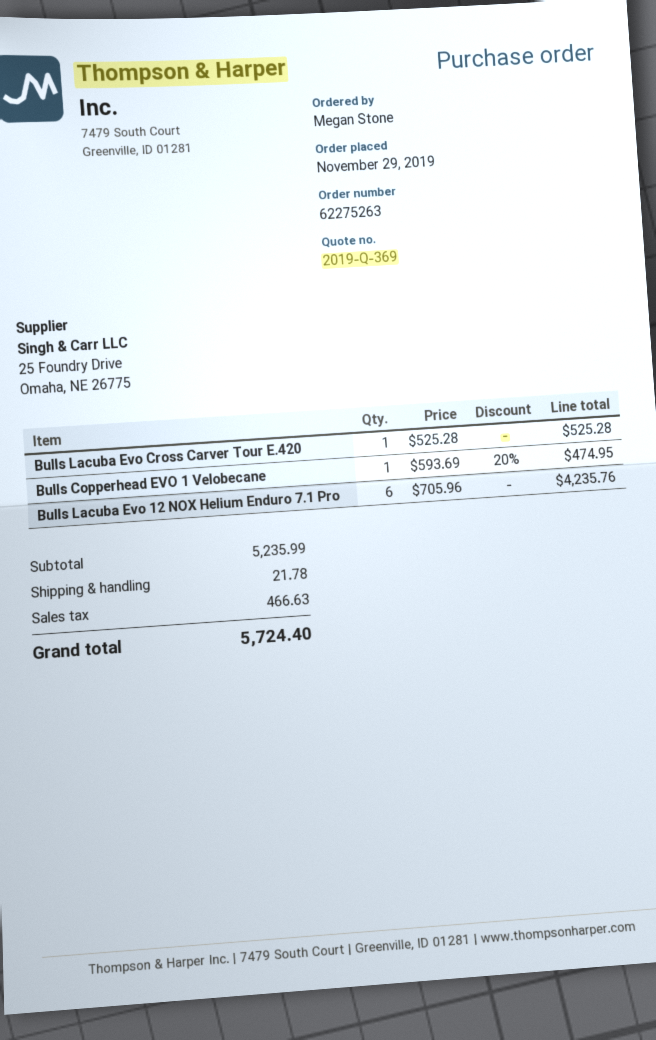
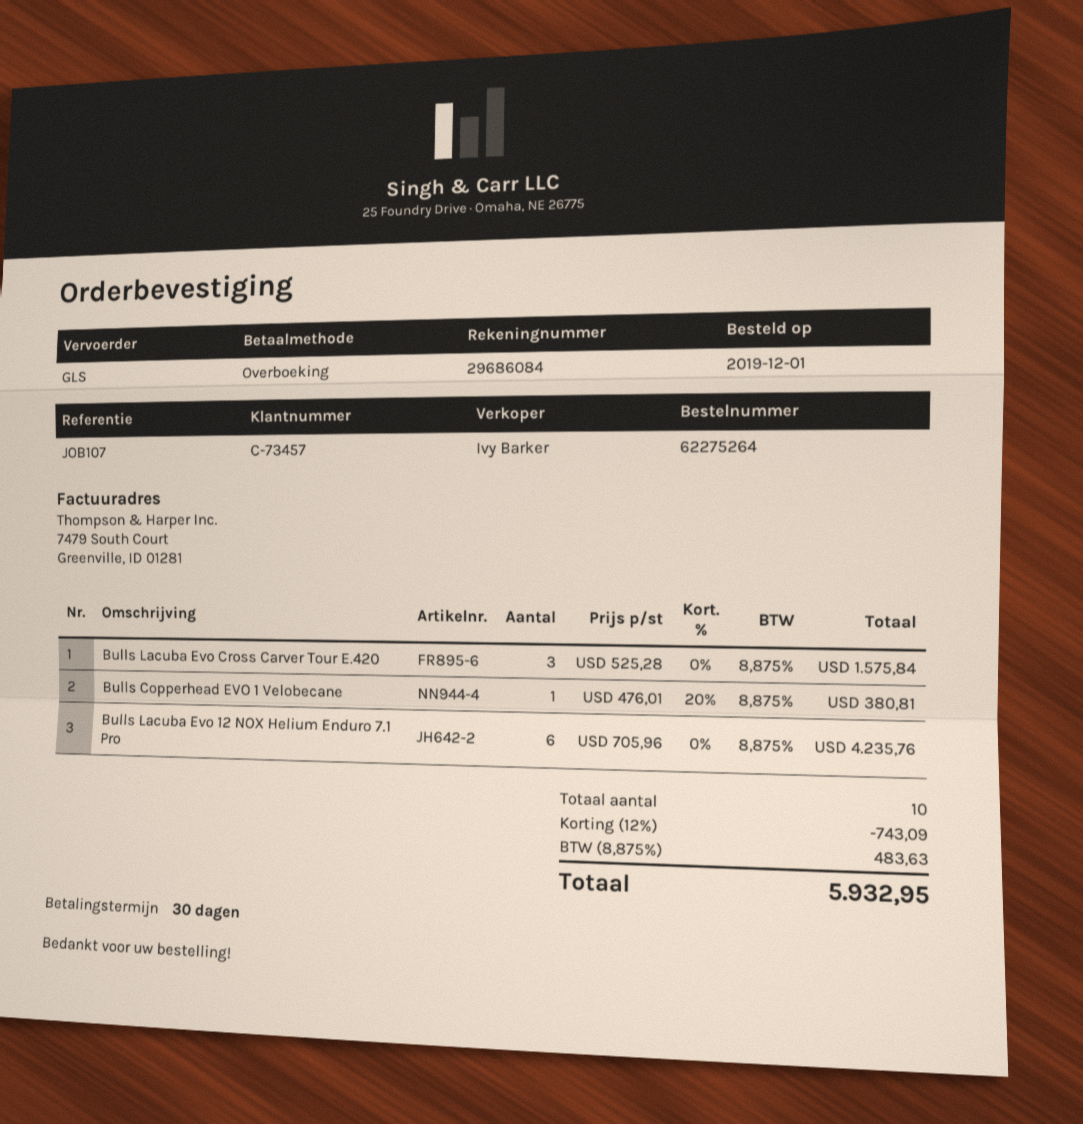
order number: 62275263 -> 62275264
order date: 2019-11-29 -> 2019-12-01
Bulls Lacuba Evo Cross Carver Tour E.420: 1 x 525.28 = 525.28 -> 3 x 525.28 = 1575.84
Bulls Copperhead EVO 1 Velobecane: 1 x 593.69 - 20% = 474.95 -> 1 x 476.01 - 20% = 380.81
discount: none -> 12% = 743.09
shipping: 21.78 -> none
tax: 466.63 -> 483.63
total: 5724.40 -> 5932.95

